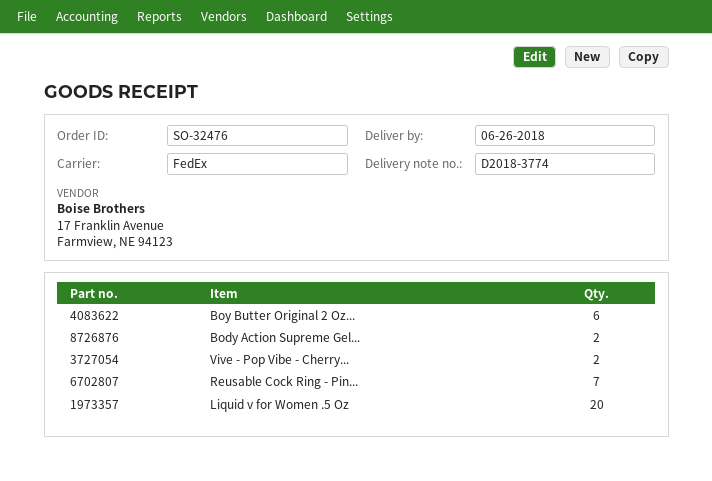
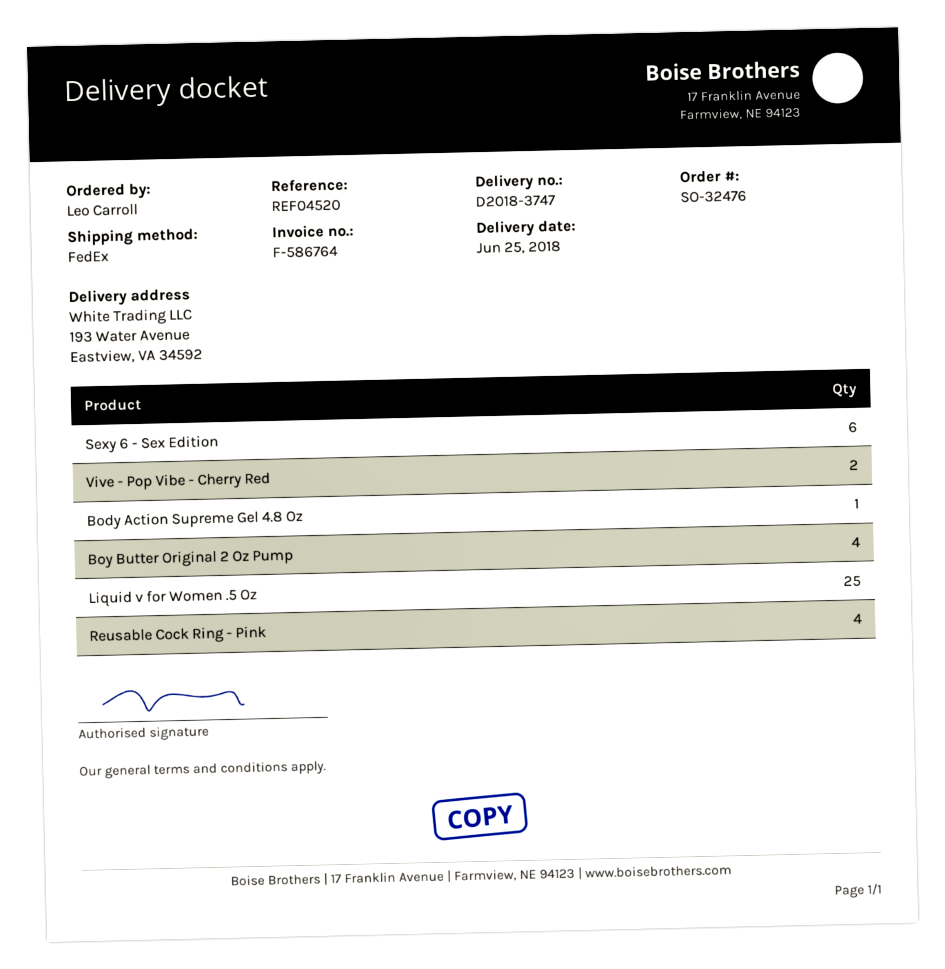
delivery note number: D2018-3774 -> D2018-3747
delivery date: 2018-06-26 -> 2018-06-25
Boy Butter Original 2 Oz...: 6 -> 4
Body Action Supreme Gel...: 2 -> 1
Reusable Cock Ring - Pin...: 7 -> 4
Liquid v for Women .5 Oz: 20 -> 25
Sexy 6 - Sex Edition: none -> 6

